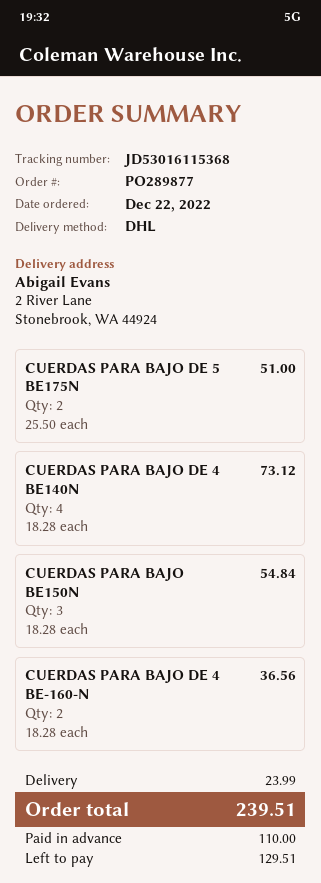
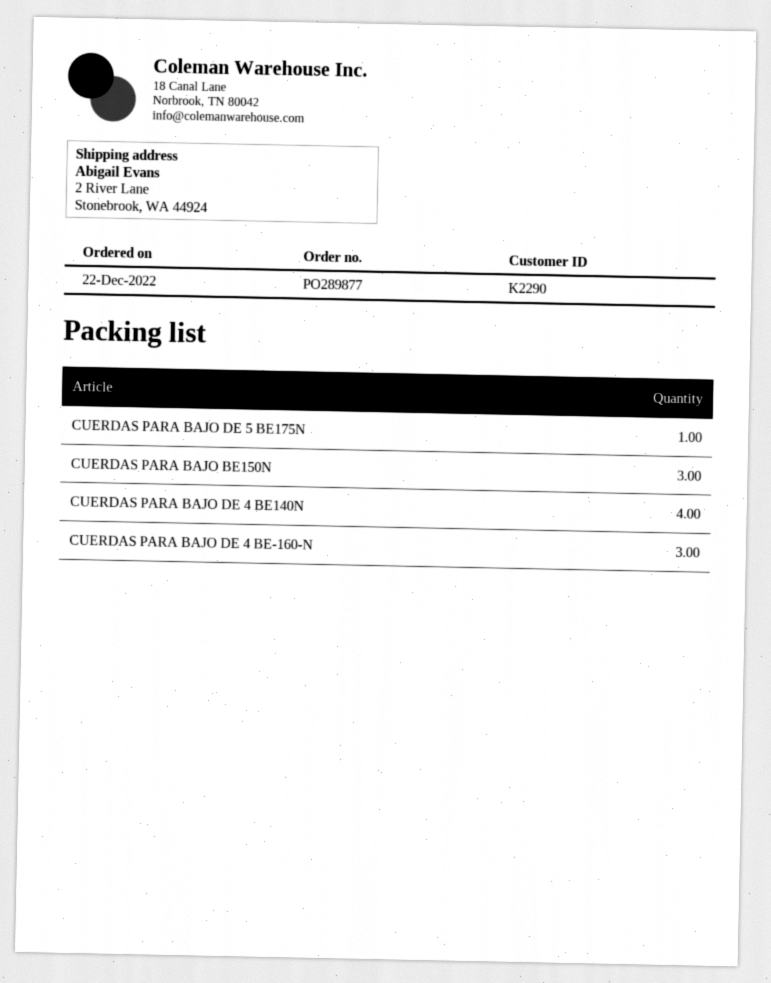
CUERDAS PARA BAJO DE 5 BE175N: 2 -> 1
CUERDAS PARA BAJO DE 4 BE-160-N: 2 -> 3

